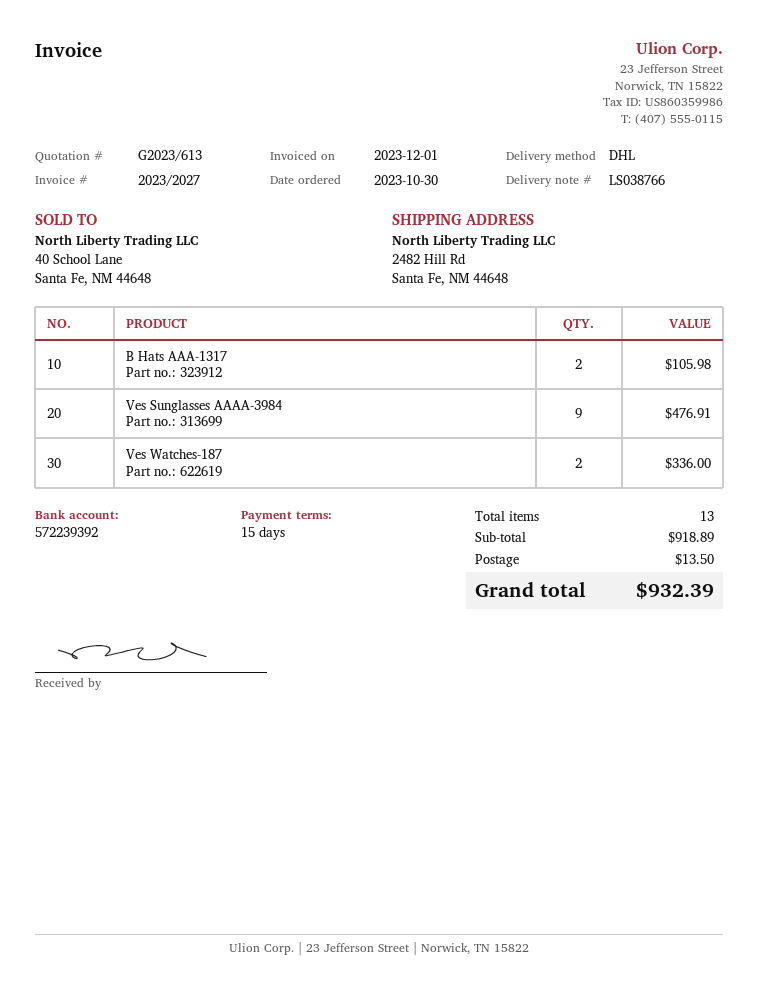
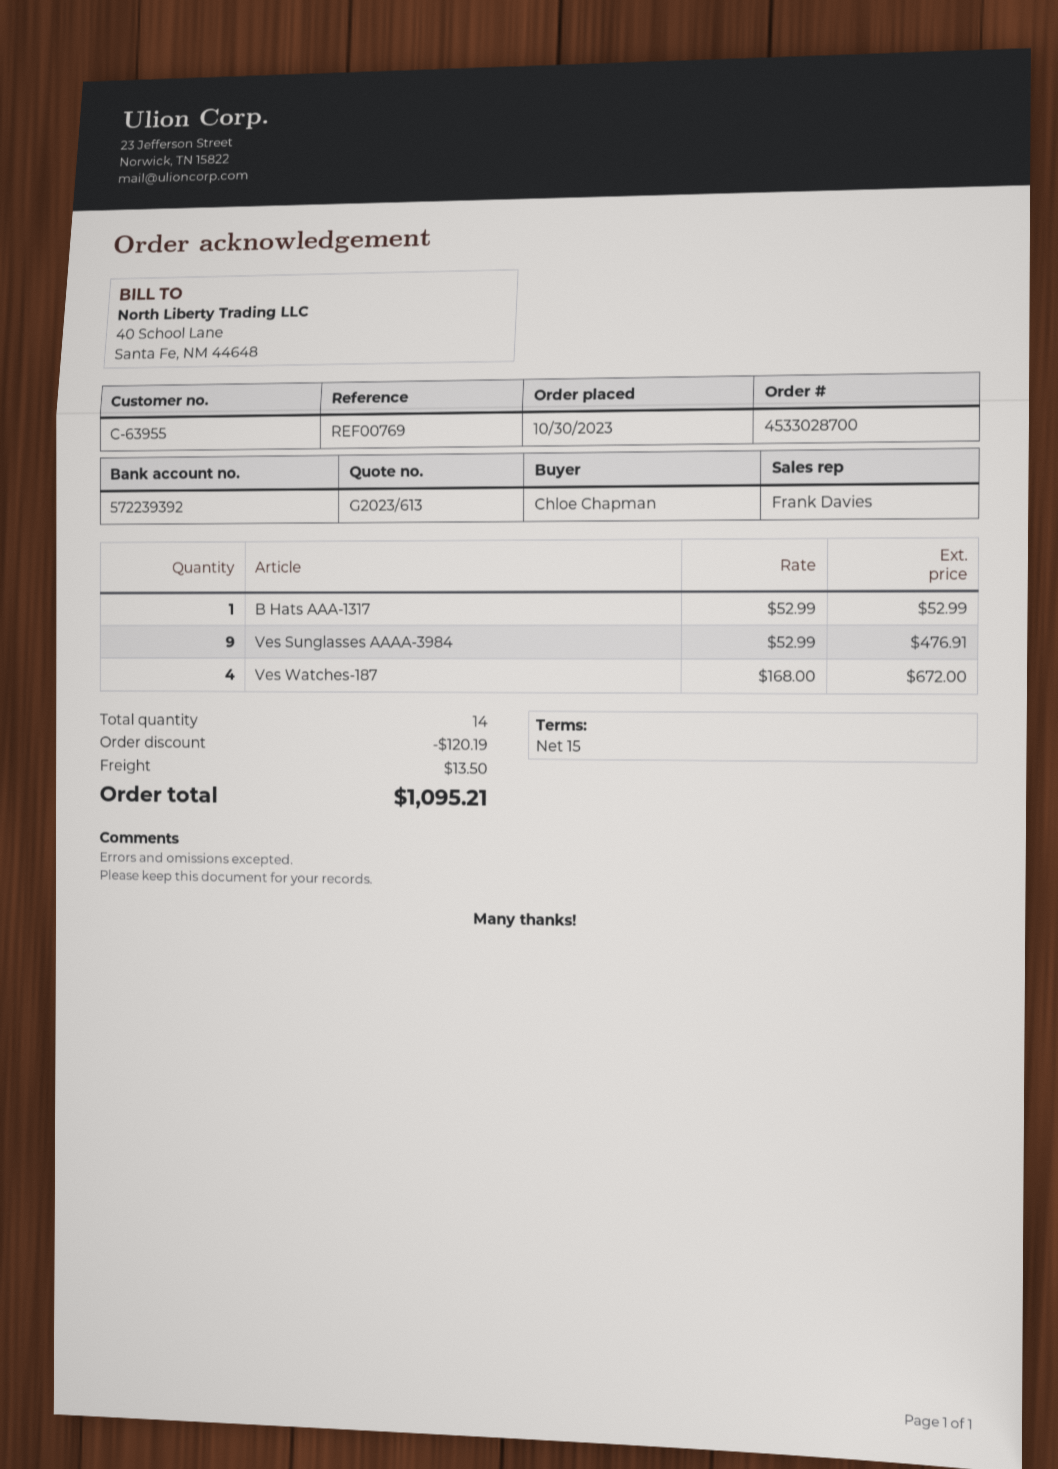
B Hats AAA-1317: 2 for 105.98 -> 1 for 52.99
Ves Watches-187: 2 for 336.00 -> 4 for 672.00
total quantity: 13 -> 14
discount: none -> 120.19
total: 932.39 -> 1095.21

